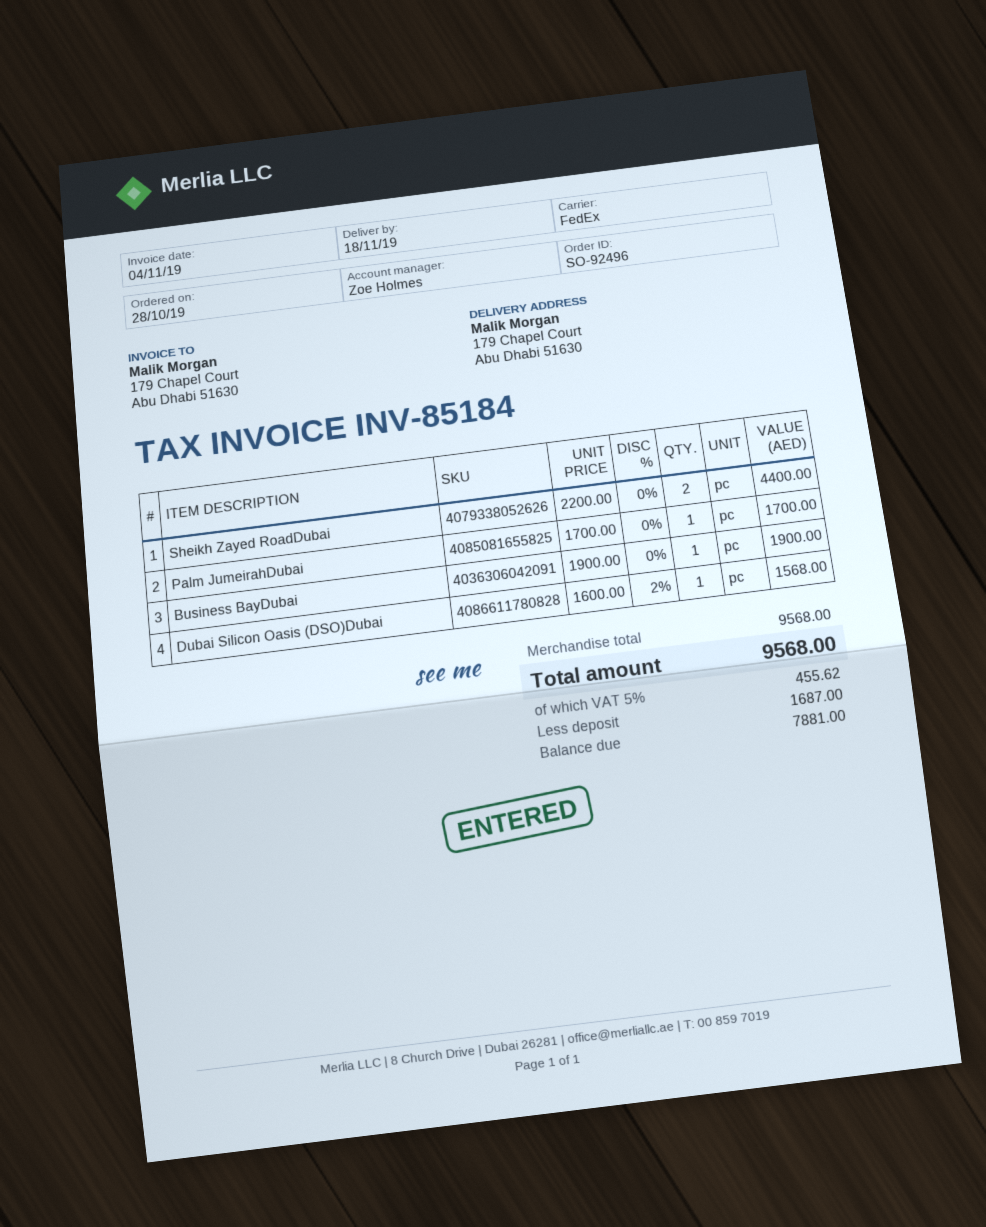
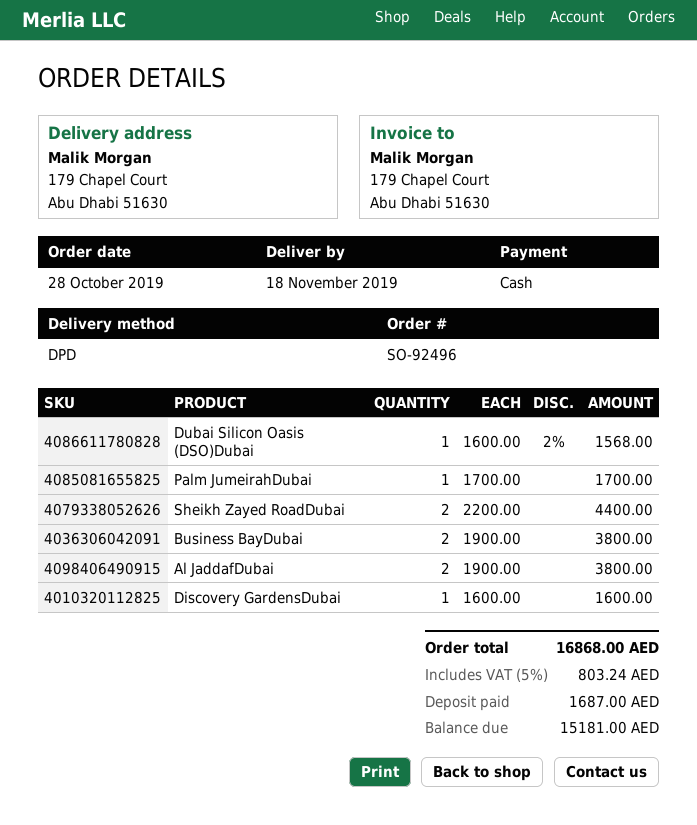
shipping method: FedEx -> DPD
Business BayDubai: 1 x 1900.00 = 1900.00 -> 2 x 1900.00 = 3800.00
Al JaddafDubai: none -> 2 x 1900.00 = 3800.00
Discovery GardensDubai: none -> 1 x 1600.00 = 1600.00
tax: 5% = 455.62 -> 5% = 803.24
total: 9568.00 -> 16868.00
balance: 7881.00 -> 15181.00

